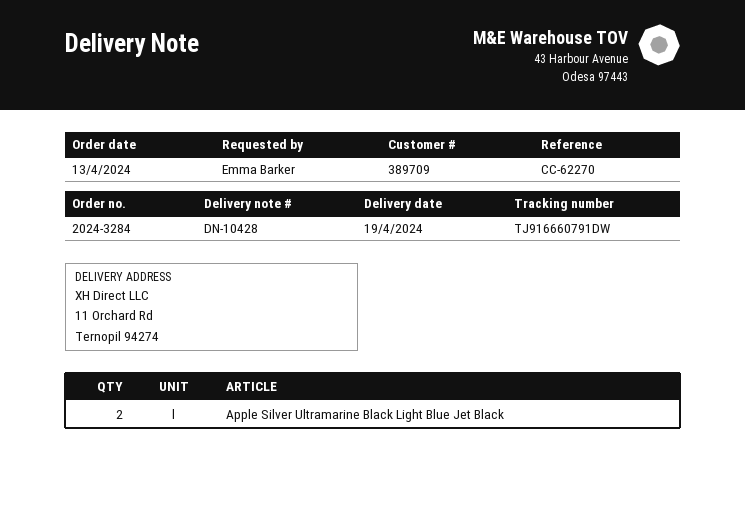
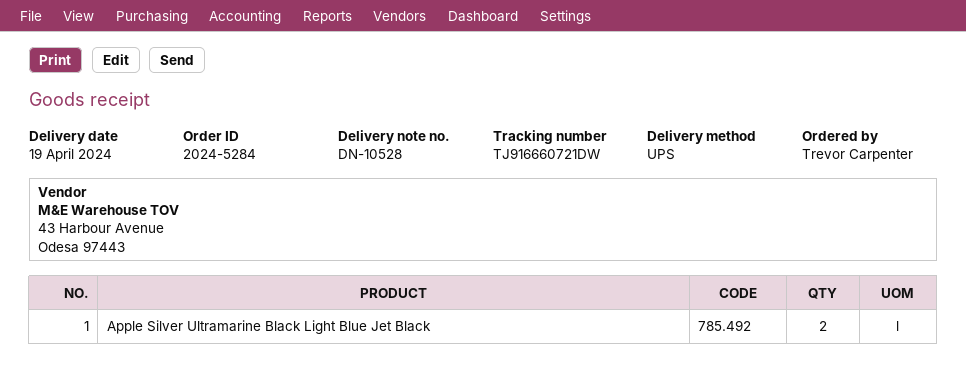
order number: 2024-3284 -> 2024-5284
delivery note number: DN-10428 -> DN-10528
ordered by: Emma Barker -> Trevor Carpenter
tracking number: TJ916660791DW -> TJ916660721DW

